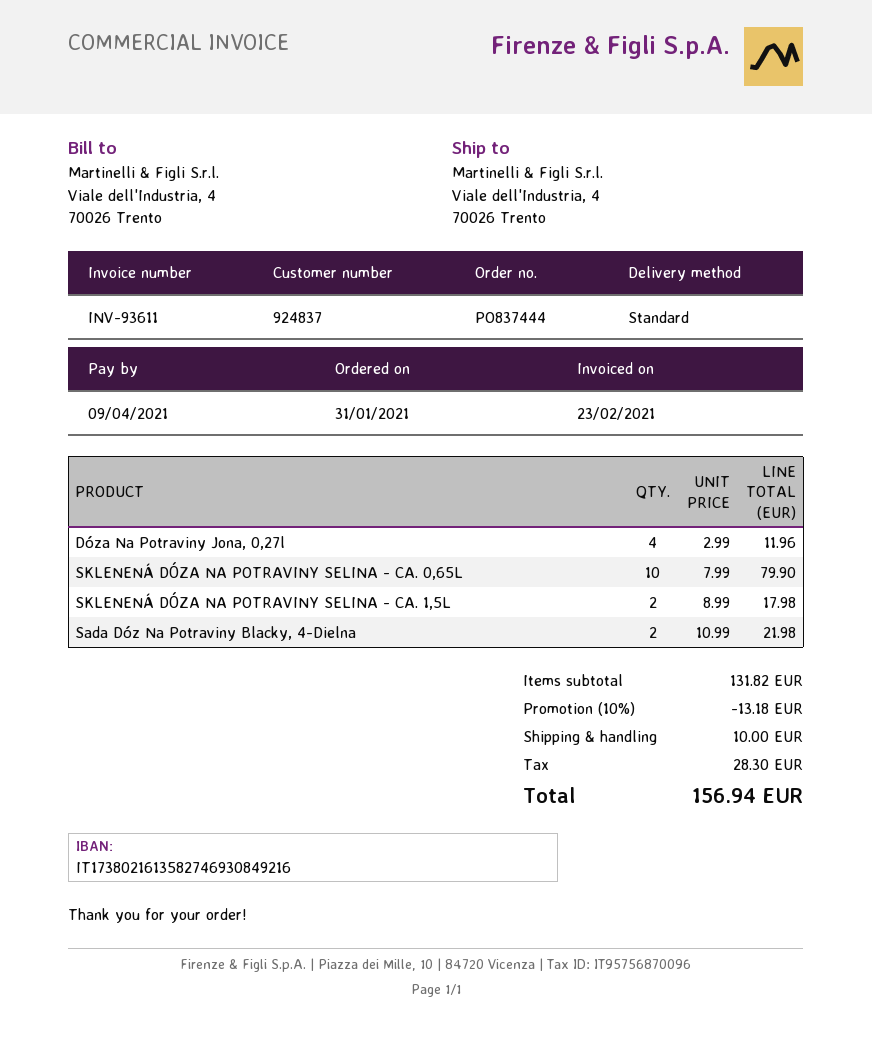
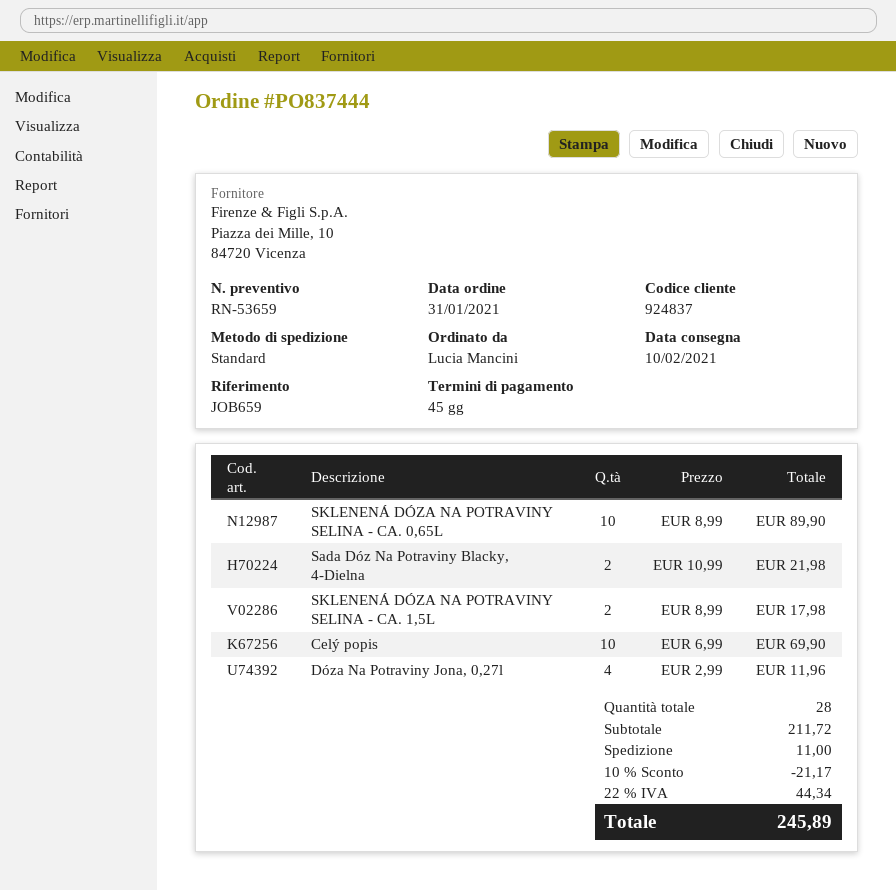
SKLENENÁ DÓZA NA POTRAVINY SELINA - CA. 0,65L: 10 x 7.99 = 79.90 -> 10 x 8.99 = 89.90
Celý popis: none -> 10 x 6.99 = 69.90
subtotal: 131.82 -> 211.72
discount: 10% = 13.18 -> 10% = 21.17
shipping: 10.00 -> 11.00
tax: 28.30 -> 44.34
total: 156.94 -> 245.89

